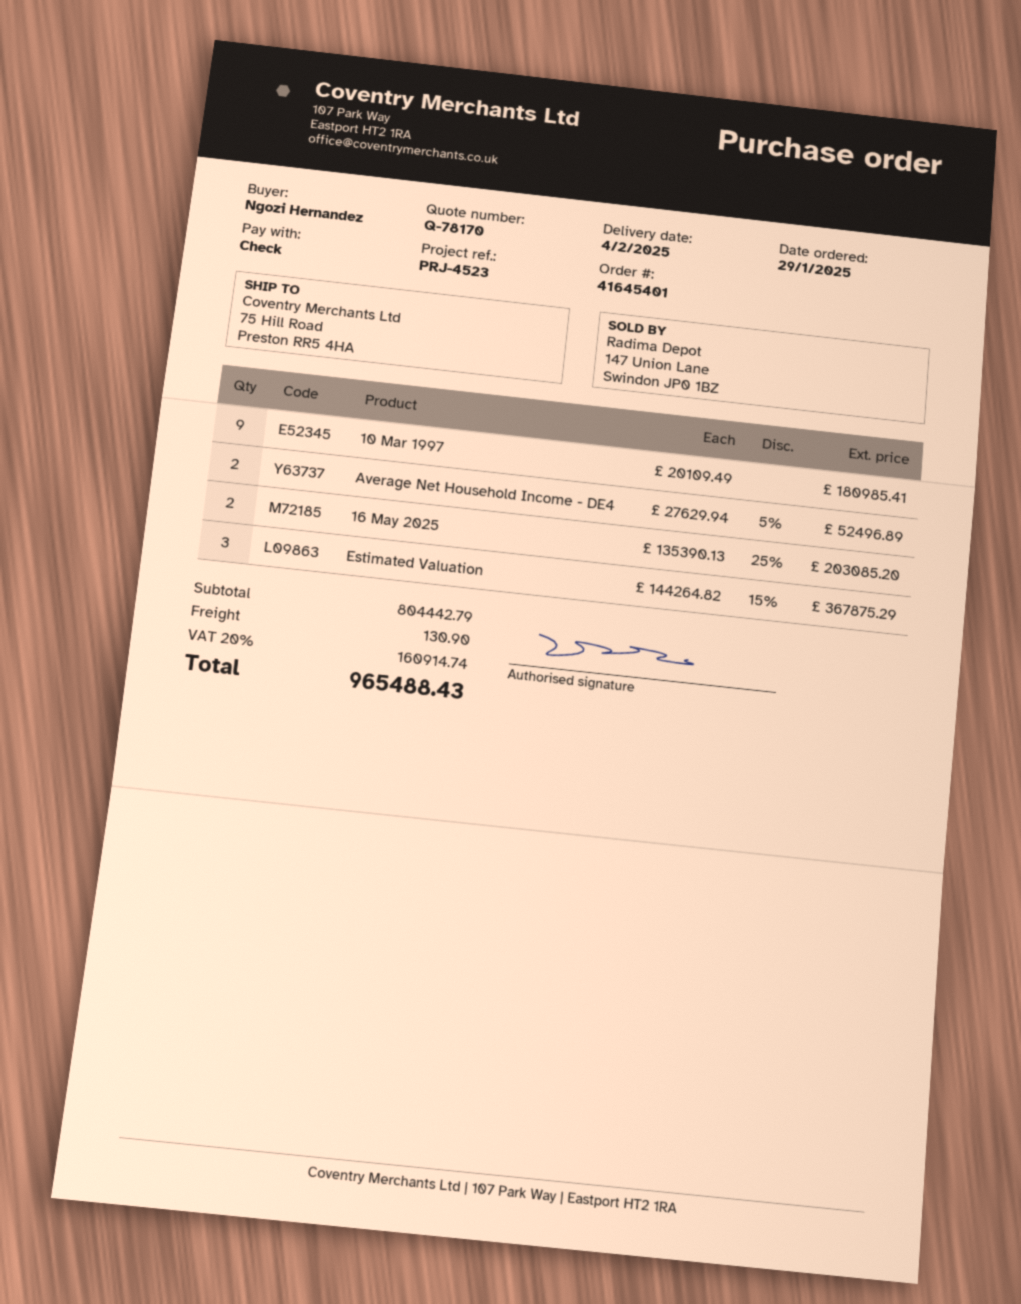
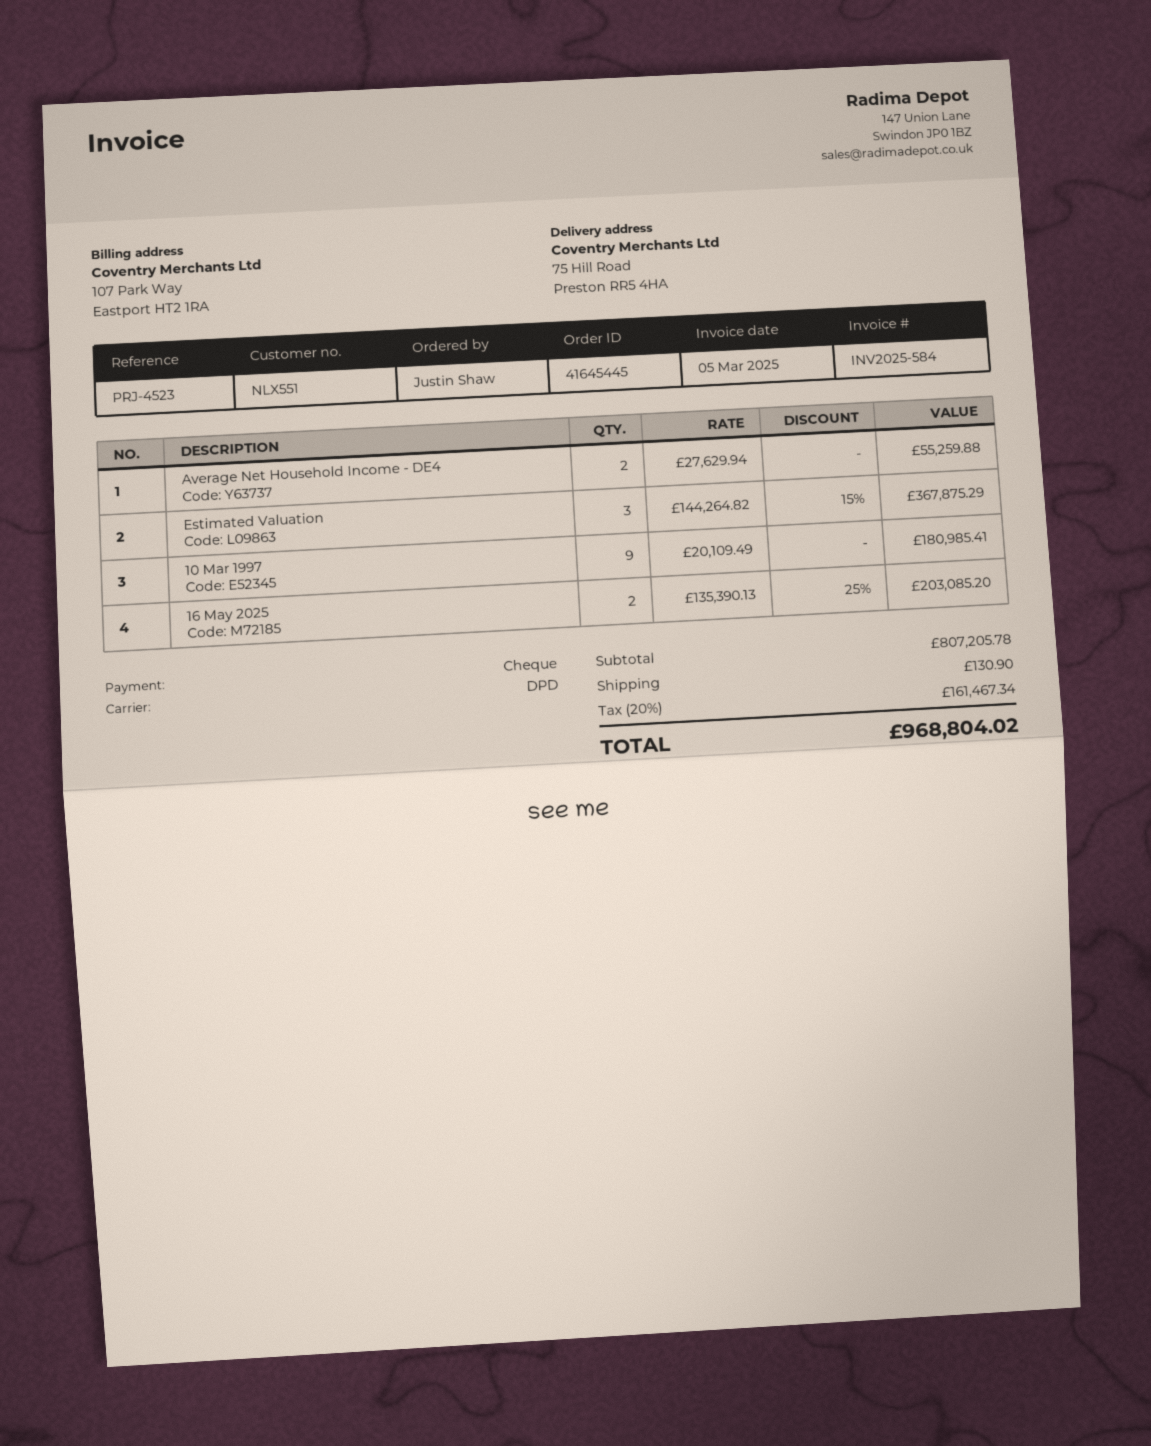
order number: 41645401 -> 41645445
ordered by: Ngozi Hernandez -> Justin Shaw
Average Net Household Income - DE4: 2 x 27629.94 - 5% = 52496.89 -> 2 x 27629.94 = 55259.88
subtotal: 804442.79 -> 807205.78
tax: 20% = 160914.74 -> 20% = 161467.34
total: 965488.43 -> 968804.02

